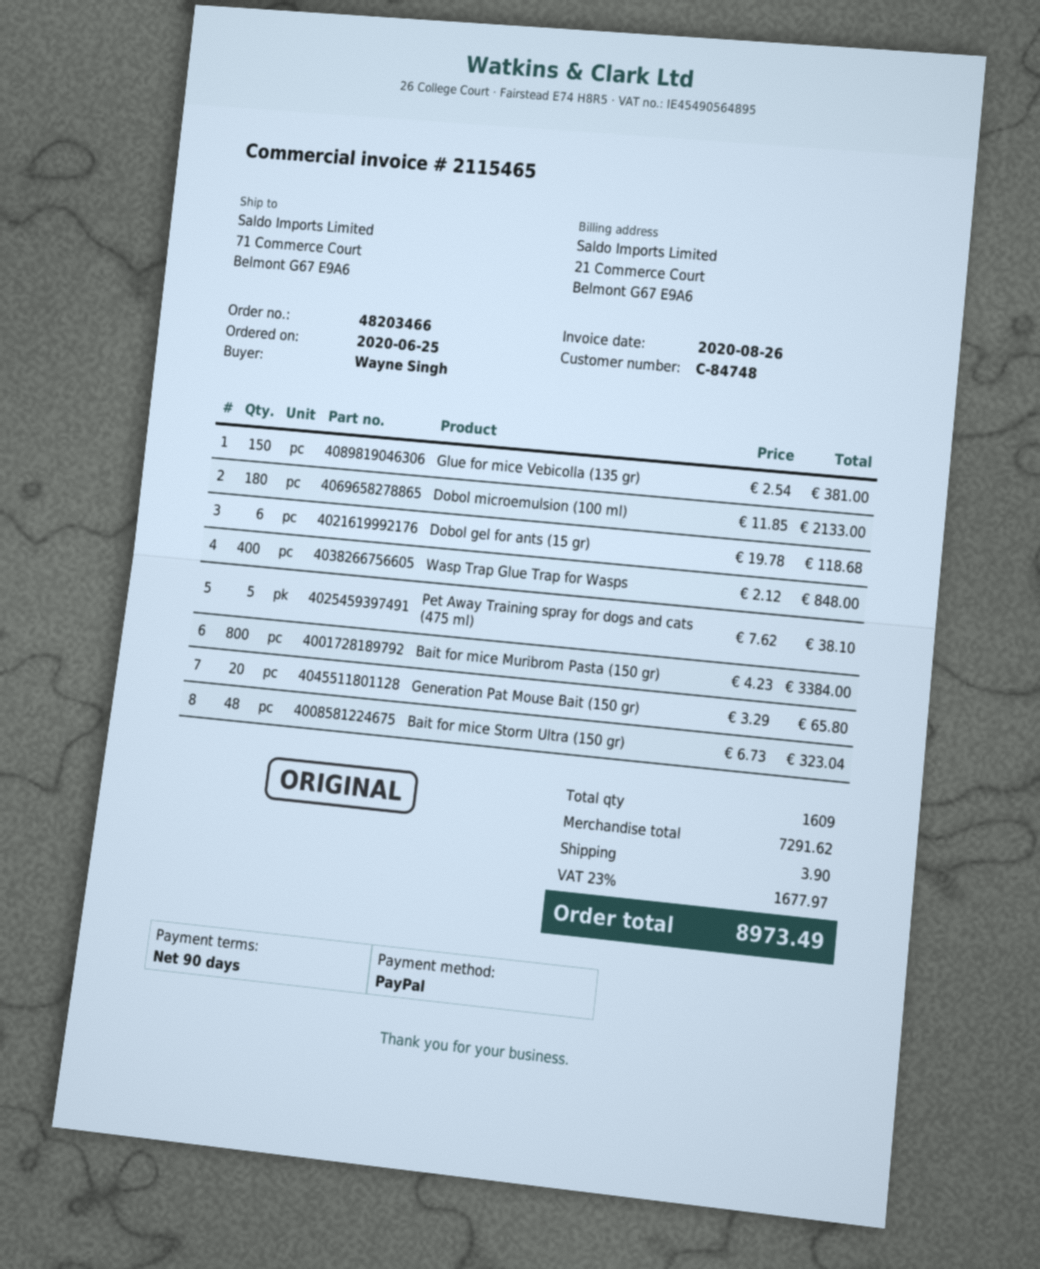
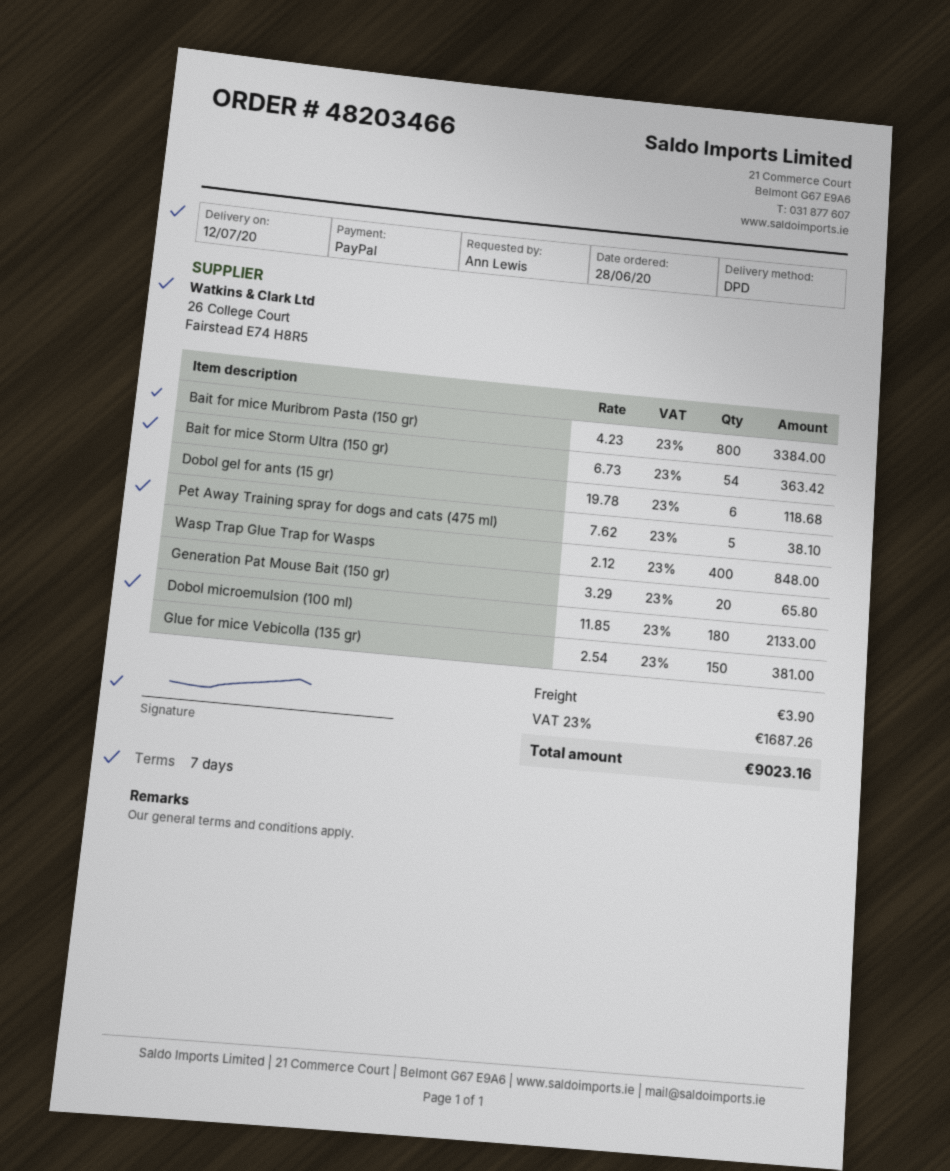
order date: 2020-06-25 -> 2020-06-28
payment terms: 90 days -> 7 days
ordered by: Wayne Singh -> Ann Lewis
Bait for mice Storm Ultra (150 gr): 48 x 6.73 = 323.04 -> 54 x 6.73 = 363.42
tax: 23% = 1677.97 -> 23% = 1687.26
total: 8973.49 -> 9023.16

